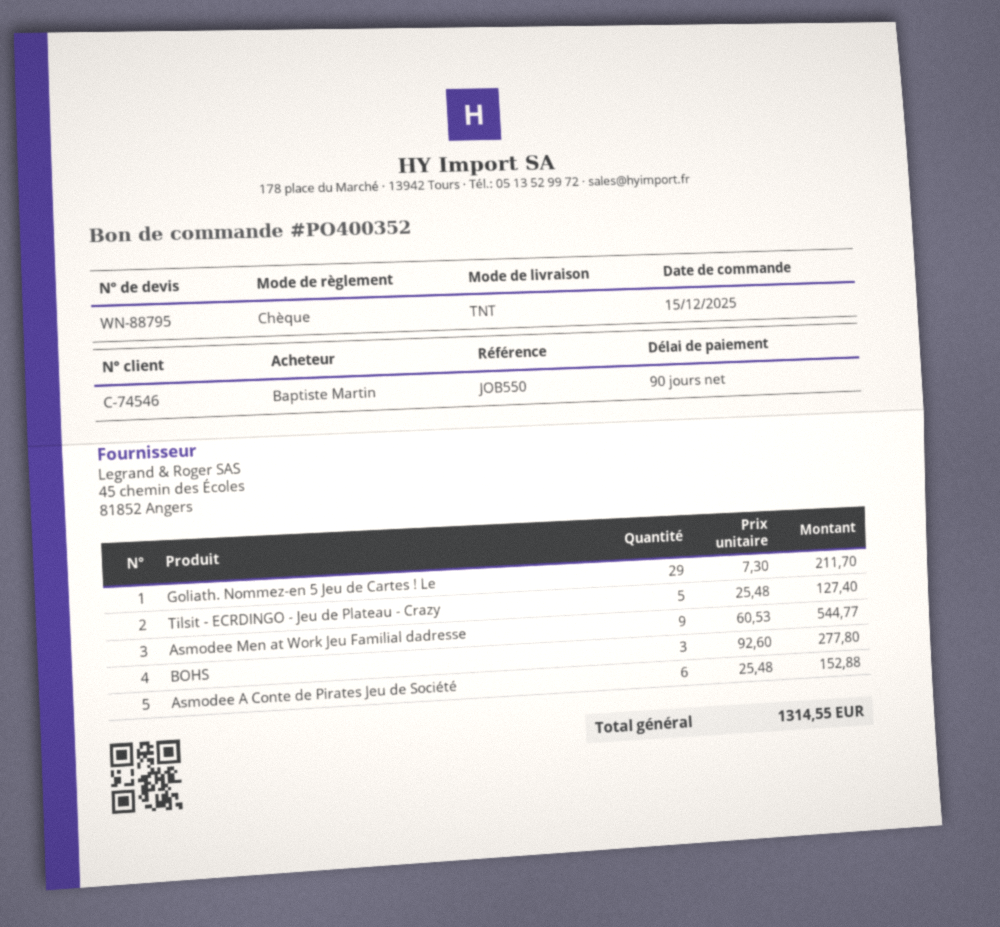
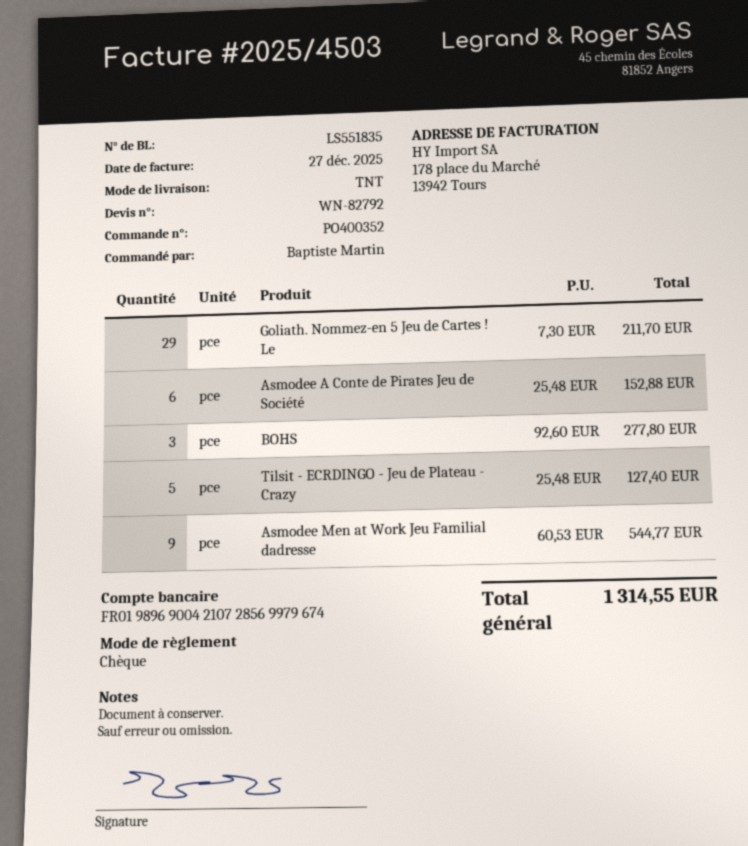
quote number: WN-88795 -> WN-82792

